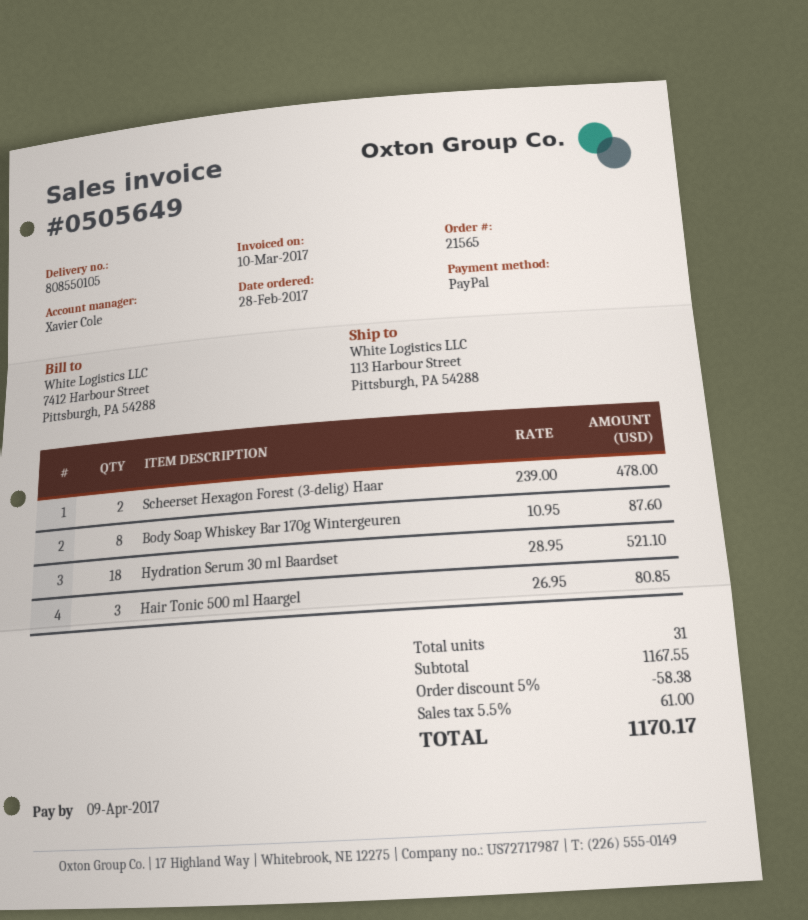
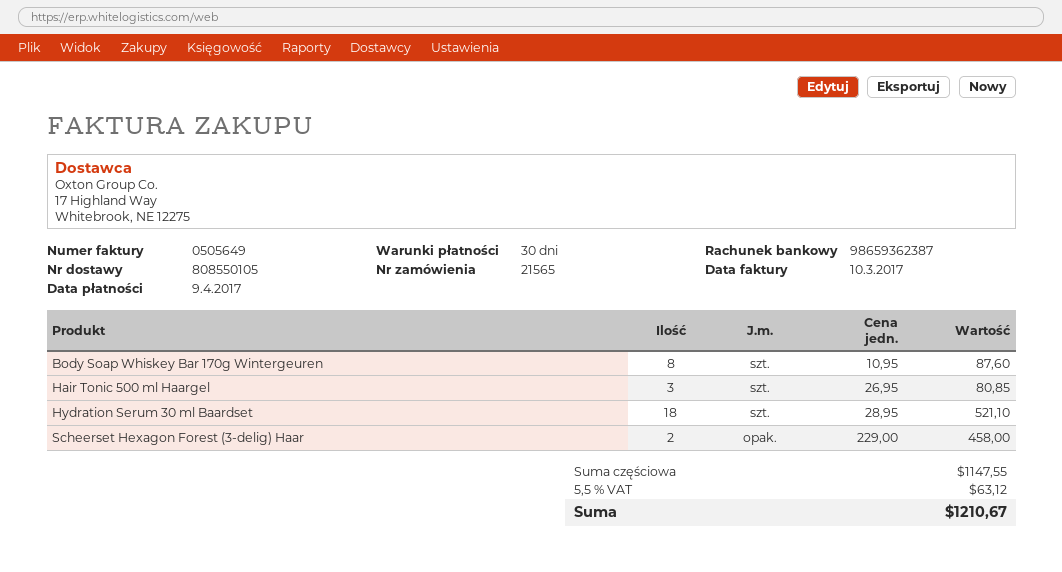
Scheerset Hexagon Forest (3-delig) Haar: 2 x 239.00 = 478.00 -> 2 x 229.00 = 458.00
subtotal: 1167.55 -> 1147.55
discount: 5% = 58.38 -> none
tax: 5.5% = 61.00 -> 5.5% = 63.12
total: 1170.17 -> 1210.67

